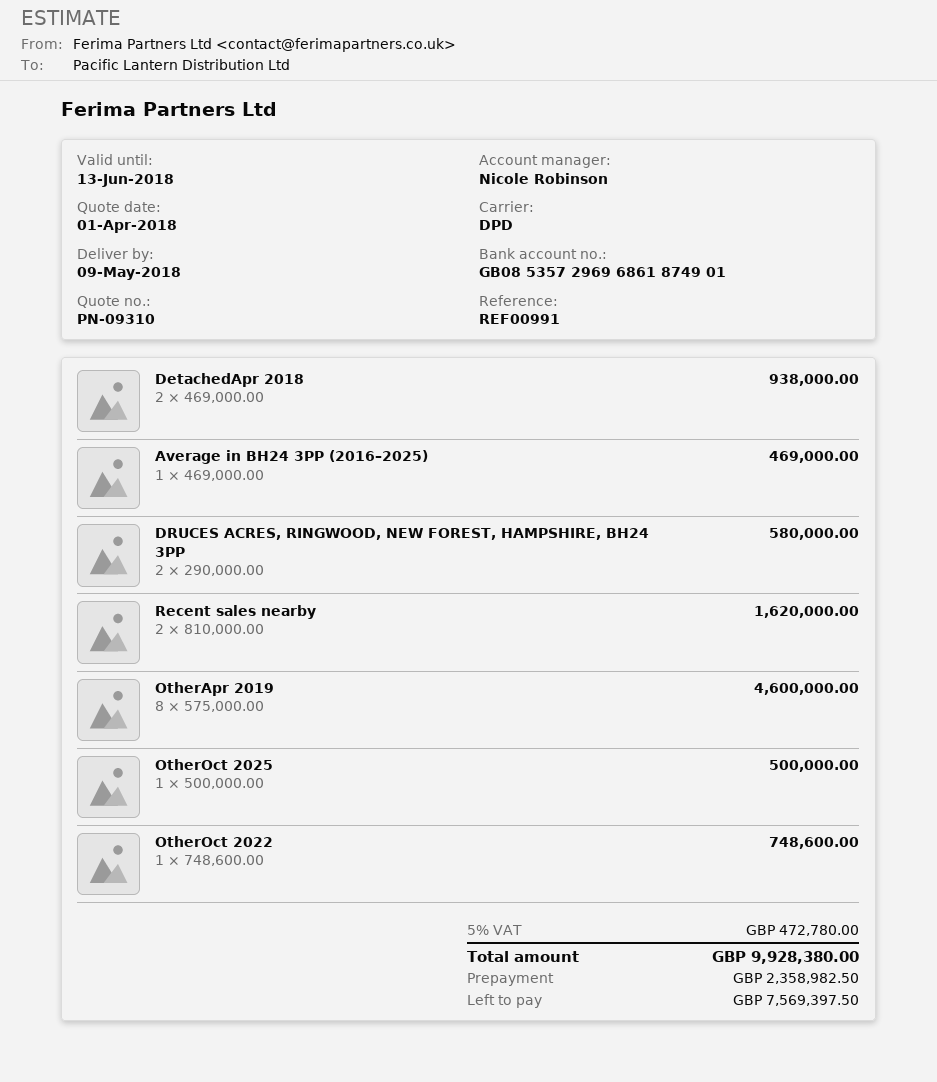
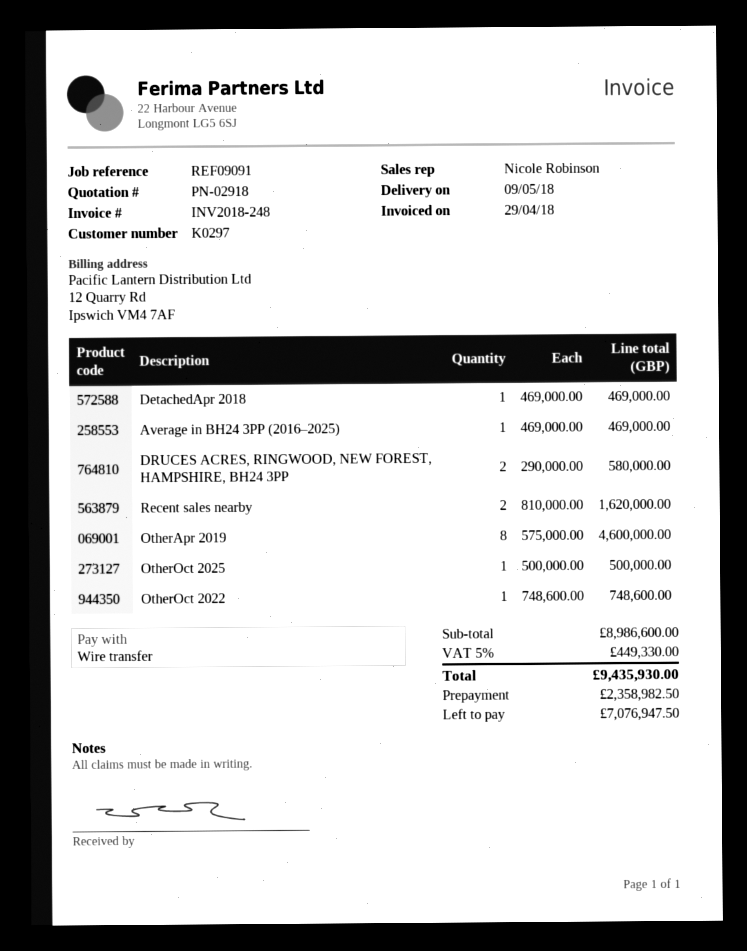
quote number: PN-09310 -> PN-02918
reference: REF00991 -> REF09091
DetachedApr 2018: 2 x 469000.00 = 938000.00 -> 1 x 469000.00 = 469000.00
tax: 5% = 472780.00 -> 5% = 449330.00
total: 9928380.00 -> 9435930.00
balance: 7569397.50 -> 7076947.50

